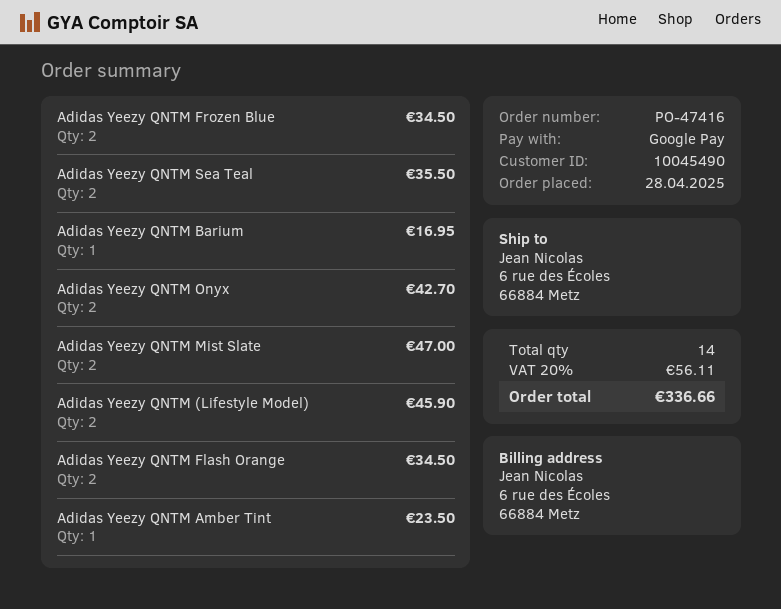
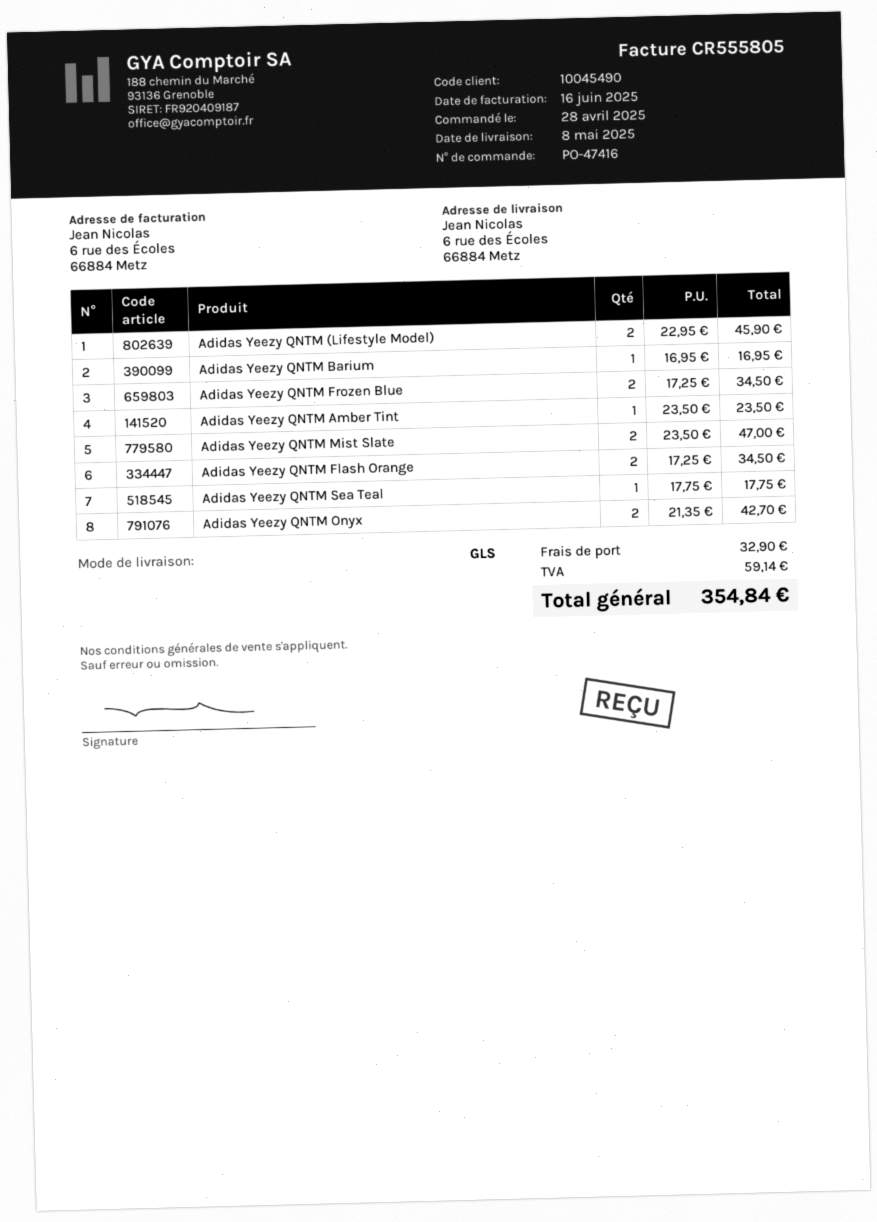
Adidas Yeezy QNTM Sea Teal: 2 for 35.50 -> 1 for 17.75
shipping: none -> 32.90
tax: 56.11 -> 59.14
total: 336.66 -> 354.84

